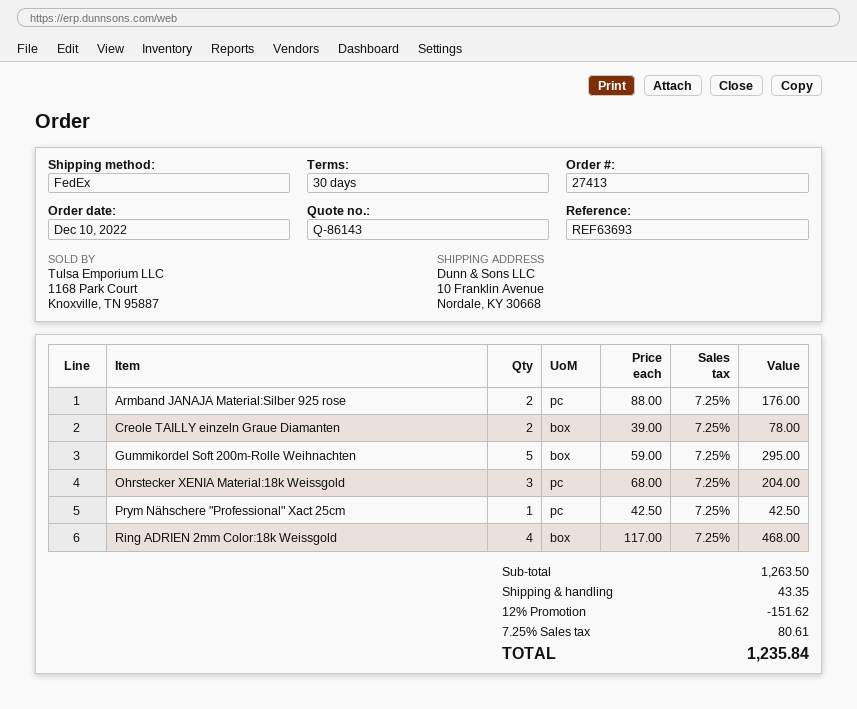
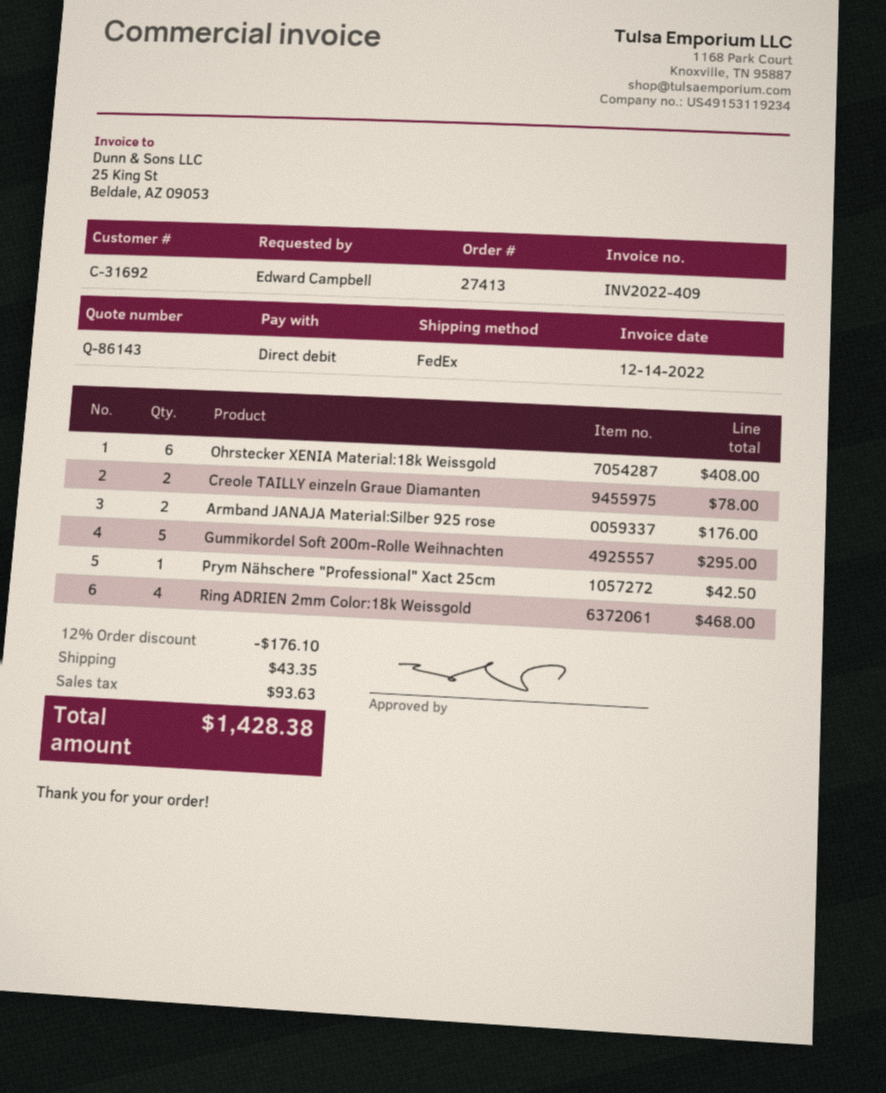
Ohrstecker XENIA Material:18k Weissgold: 3 for 204.00 -> 6 for 408.00
discount: 12% = 151.62 -> 12% = 176.10
tax: 80.61 -> 93.63
total: 1235.84 -> 1428.38

